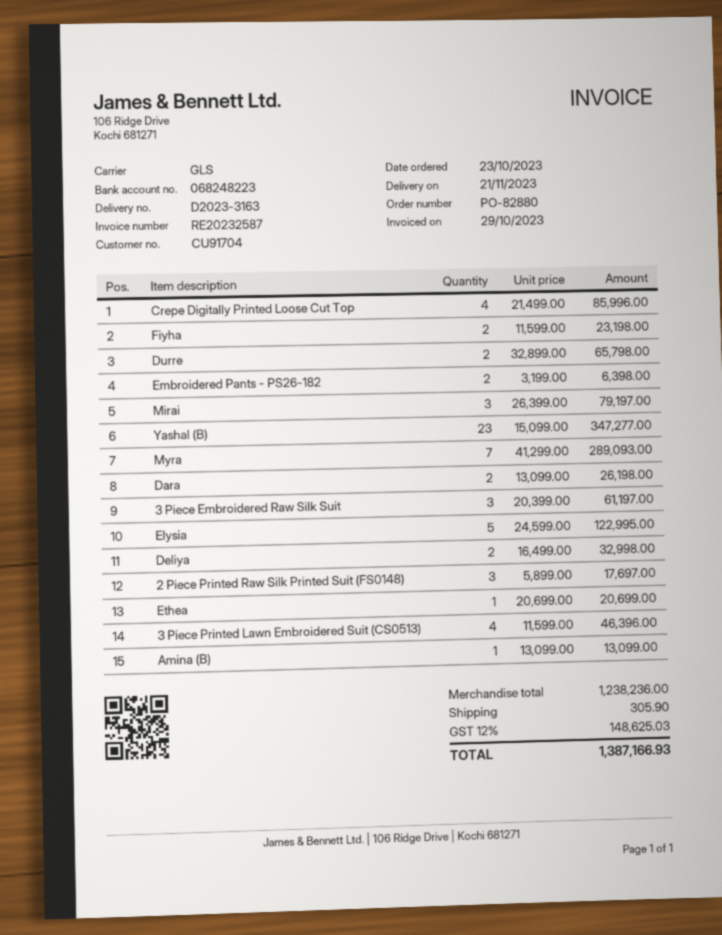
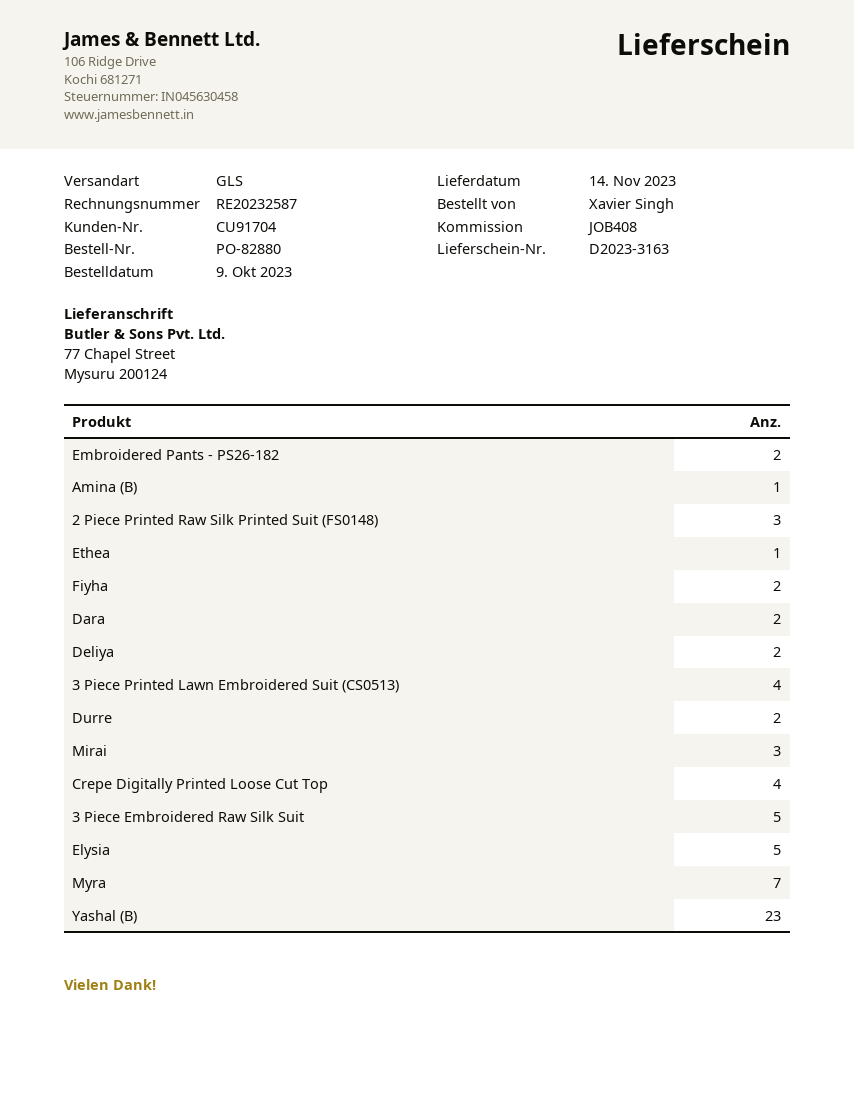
order date: 2023-10-23 -> 2023-10-09
delivery date: 2023-11-21 -> 2023-11-14
3 Piece Embroidered Raw Silk Suit: 3 -> 5

